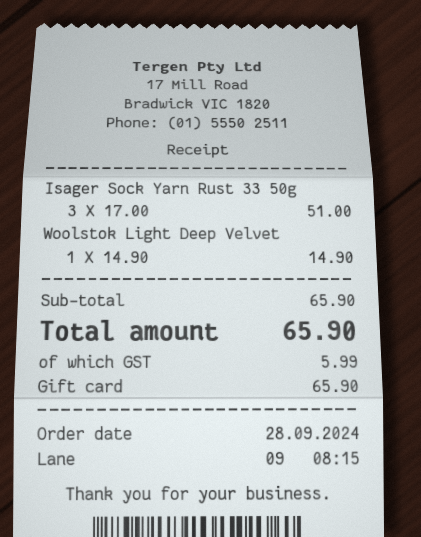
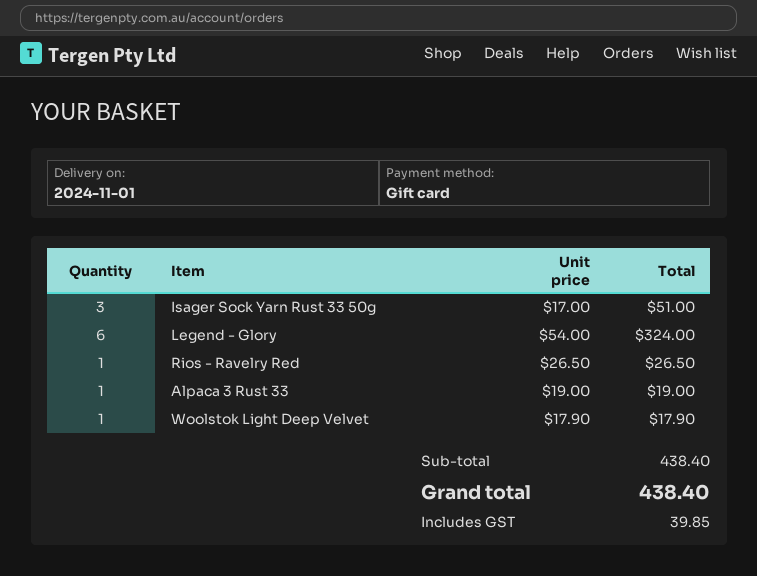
Woolstok Light Deep Velvet: 1 x 14.90 = 14.90 -> 1 x 17.90 = 17.90
Legend - Glory: none -> 6 x 54.00 = 324.00
Rios - Ravelry Red: none -> 1 x 26.50 = 26.50
Alpaca 3 Rust 33: none -> 1 x 19.00 = 19.00
subtotal: 65.90 -> 438.40
tax: 5.99 -> 39.85
total: 65.90 -> 438.40

